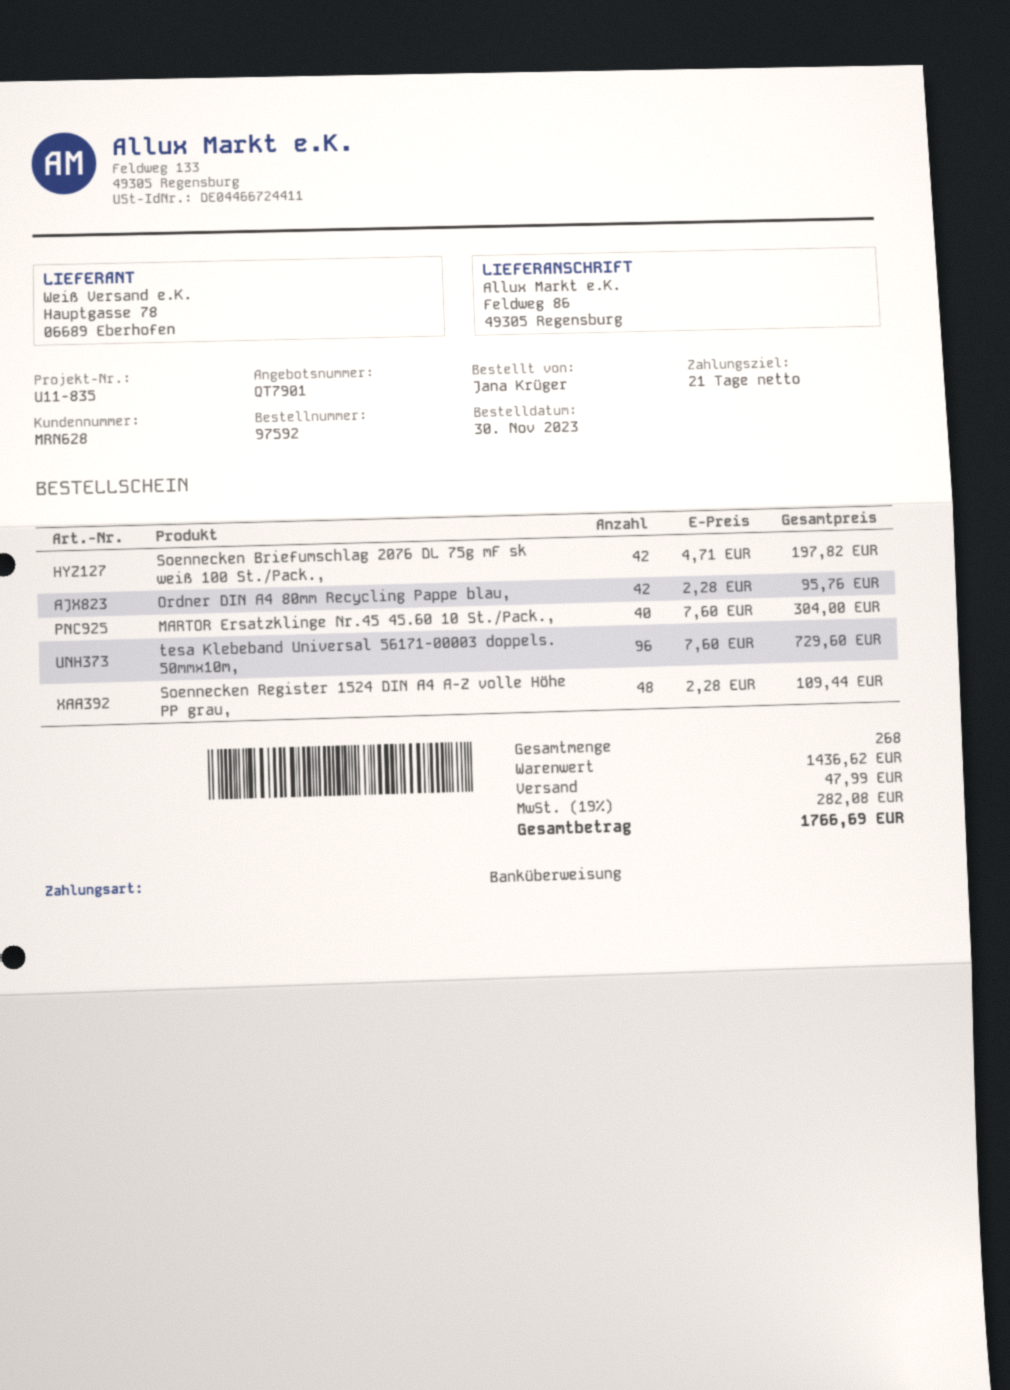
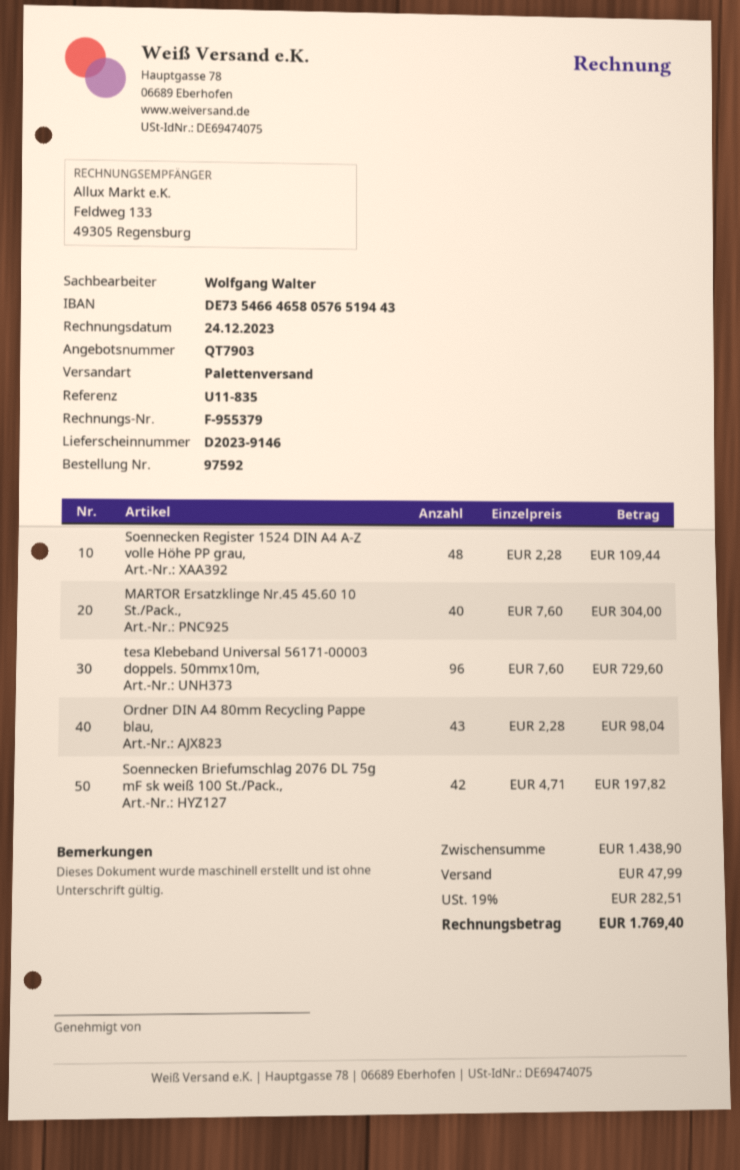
quote number: QT7901 -> QT7903
Ordner DIN A4 80mm Recycling Pappe blau,: 42 x 2.28 = 95.76 -> 43 x 2.28 = 98.04
subtotal: 1436.62 -> 1438.90
tax: 19% = 282.08 -> 19% = 282.51
total: 1766.69 -> 1769.40

